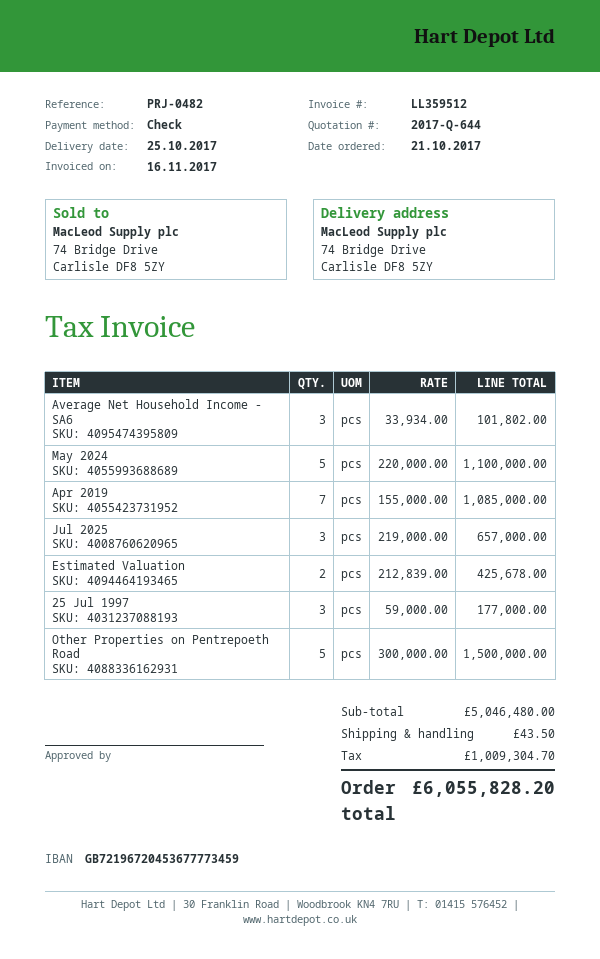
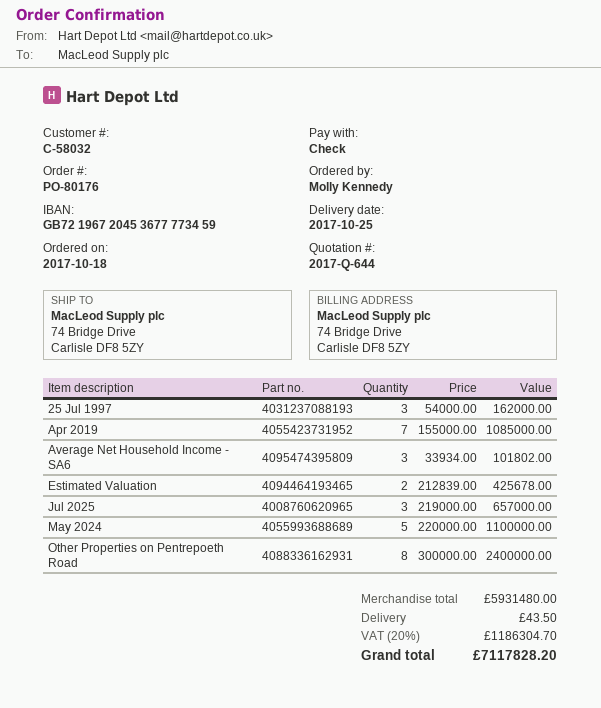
order date: 2017-10-21 -> 2017-10-18
25 Jul 1997: 3 x 59000.00 = 177000.00 -> 3 x 54000.00 = 162000.00
Other Properties on Pentrepoeth Road: 5 x 300000.00 = 1500000.00 -> 8 x 300000.00 = 2400000.00
subtotal: 5046480.00 -> 5931480.00
tax: 1009304.70 -> 1186304.70
total: 6055828.20 -> 7117828.20

